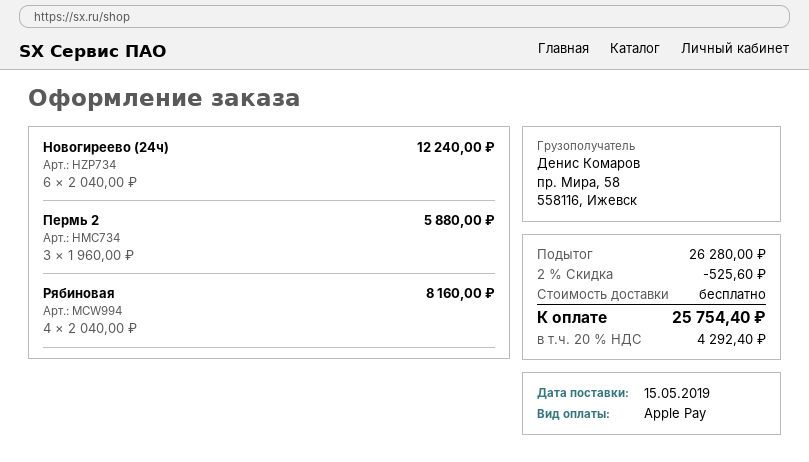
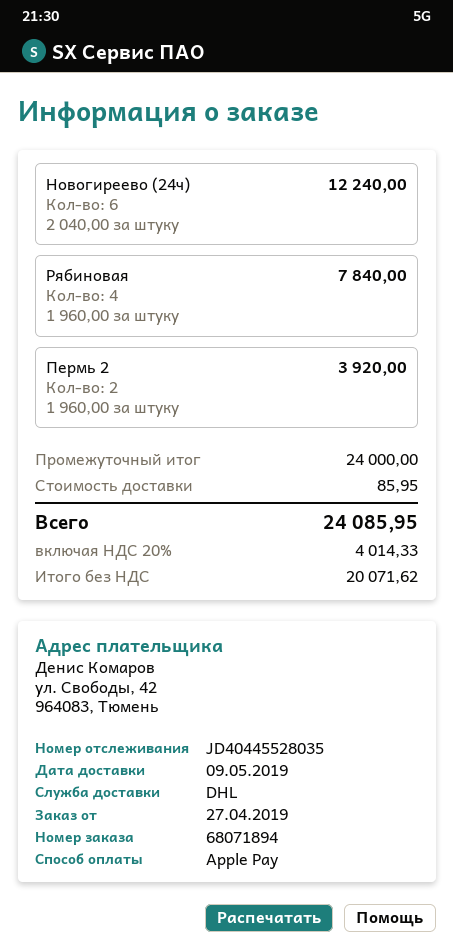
delivery date: 2019-05-15 -> 2019-05-09
Пермь 2: 3 x 1960.00 = 5880.00 -> 2 x 1960.00 = 3920.00
Рябиновая: 4 x 2040.00 = 8160.00 -> 4 x 1960.00 = 7840.00
subtotal: 26280.00 -> 24000.00
discount: 2% = 525.60 -> none
shipping: 0.00 -> 85.95
tax: 20% = 4292.40 -> 20% = 4014.33
total: 25754.40 -> 24085.95

